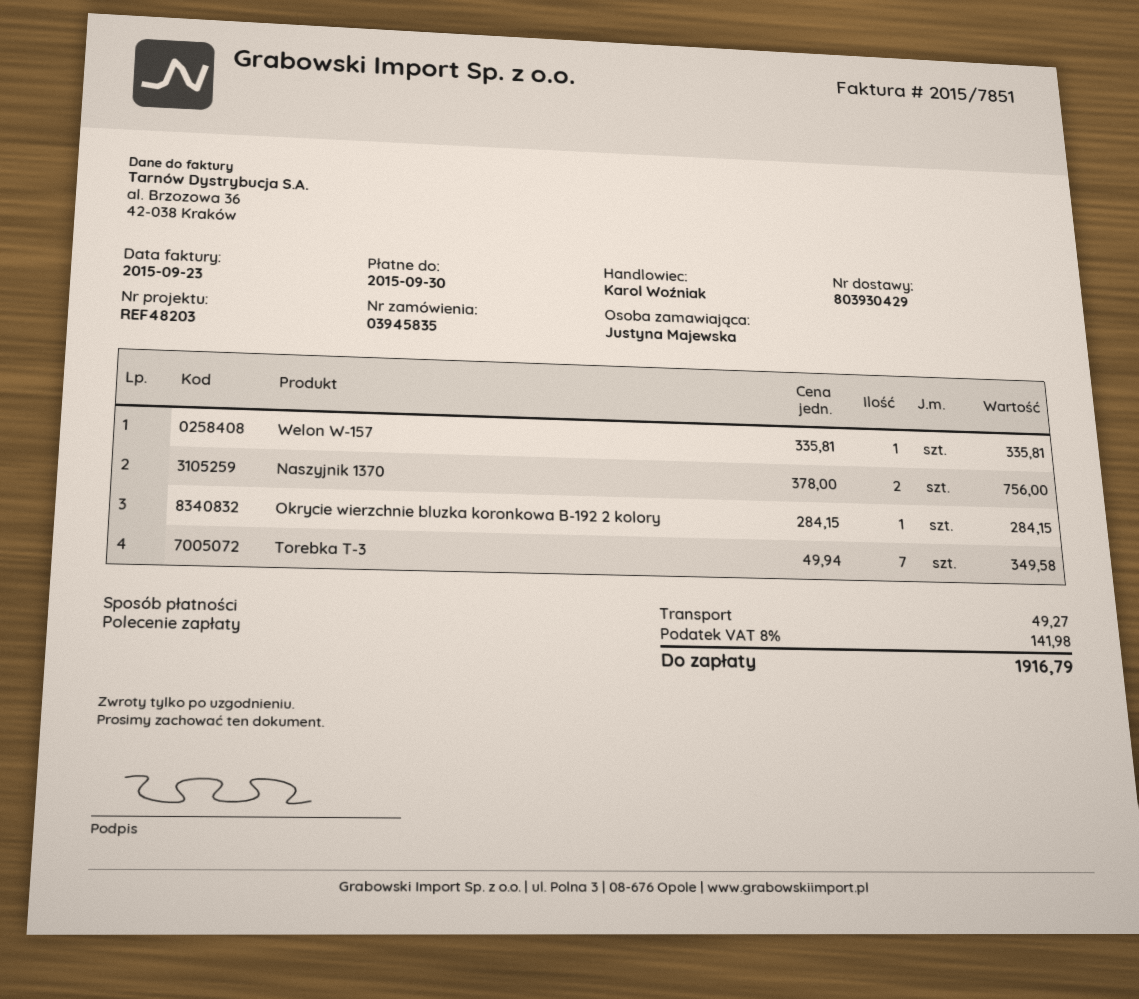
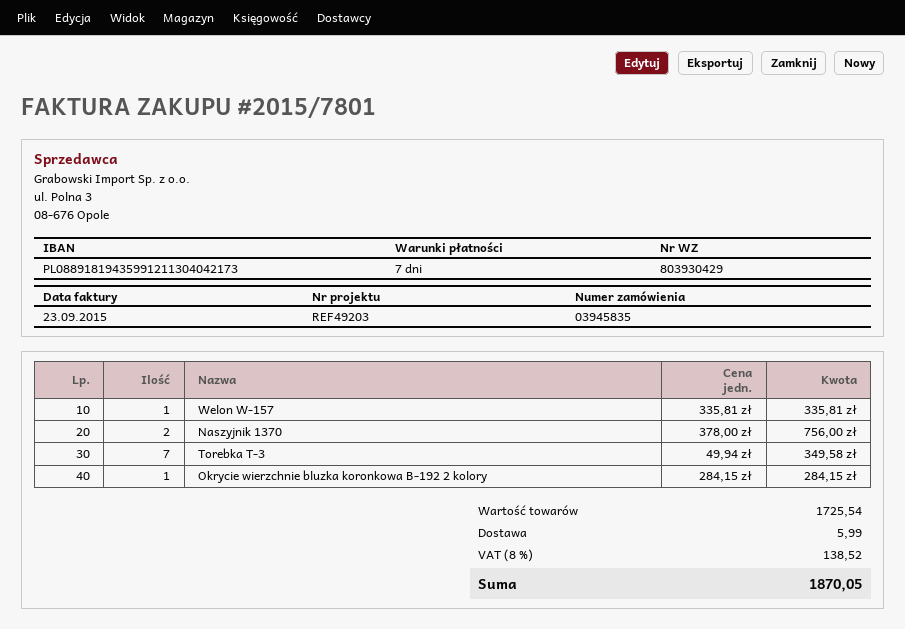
invoice number: 2015/7851 -> 2015/7801
reference: REF48203 -> REF49203
shipping: 49.27 -> 5.99
tax: 8% = 141.98 -> 8% = 138.52
total: 1916.79 -> 1870.05

